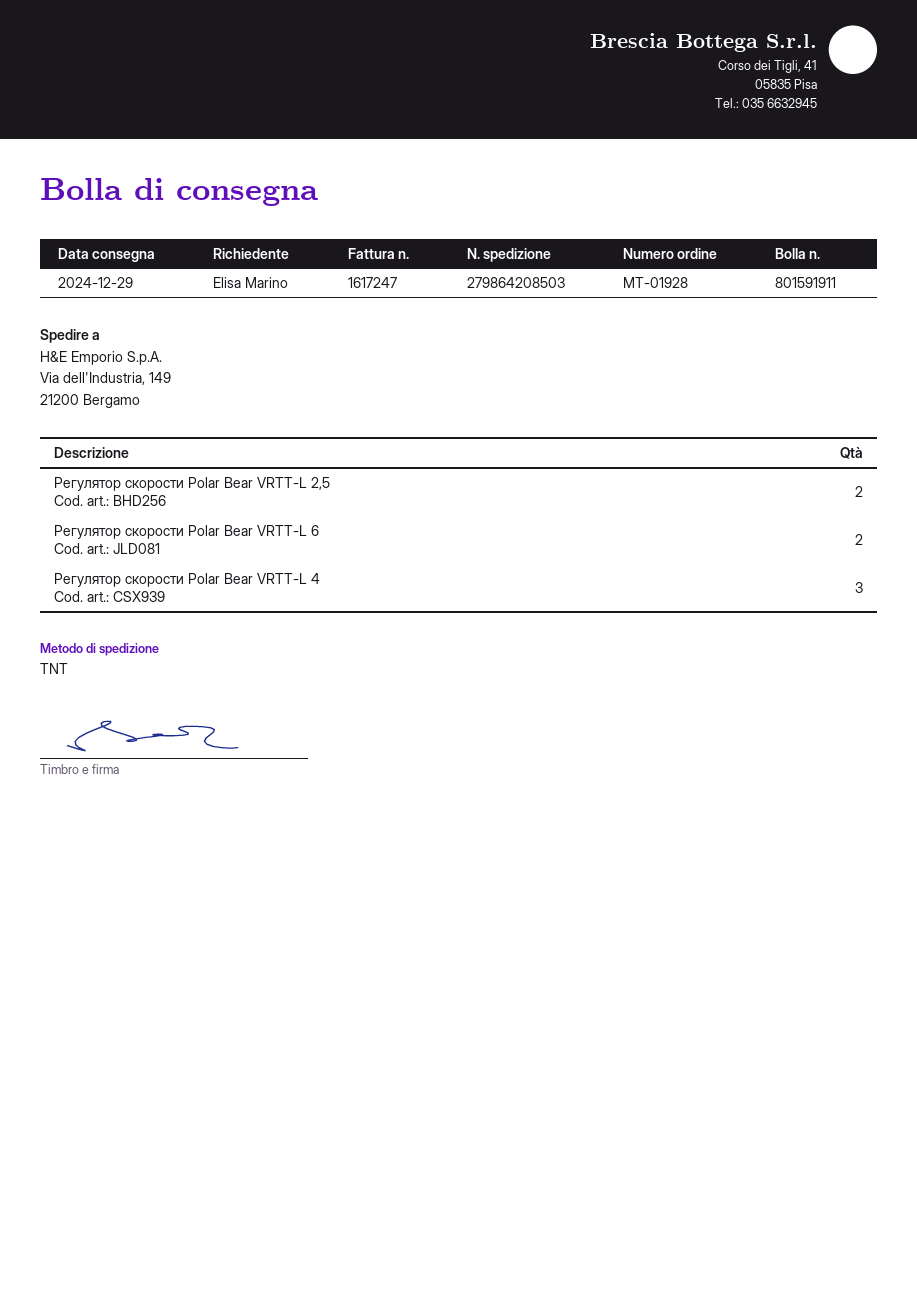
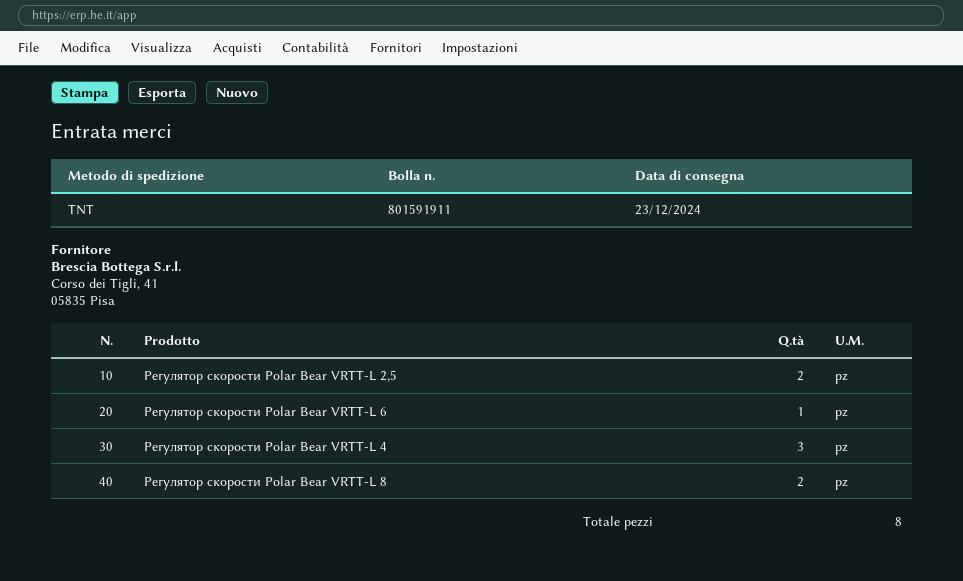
delivery date: 2024-12-29 -> 2024-12-23
Регулятор скорости Polar Bear VRTT-L 6: 2 -> 1
Регулятор скорости Polar Bear VRTT-L 8: none -> 2

